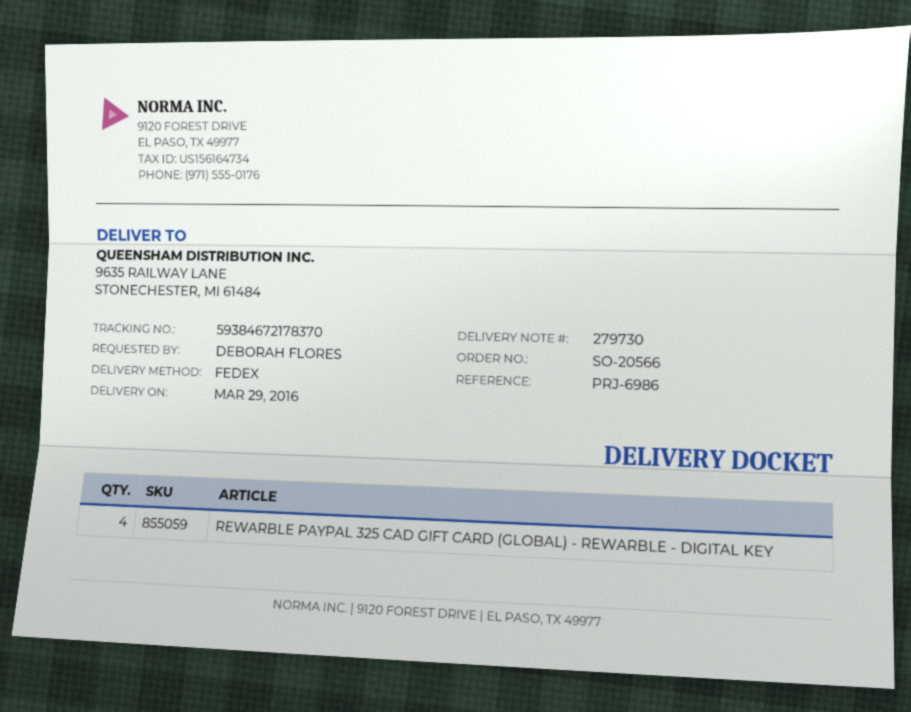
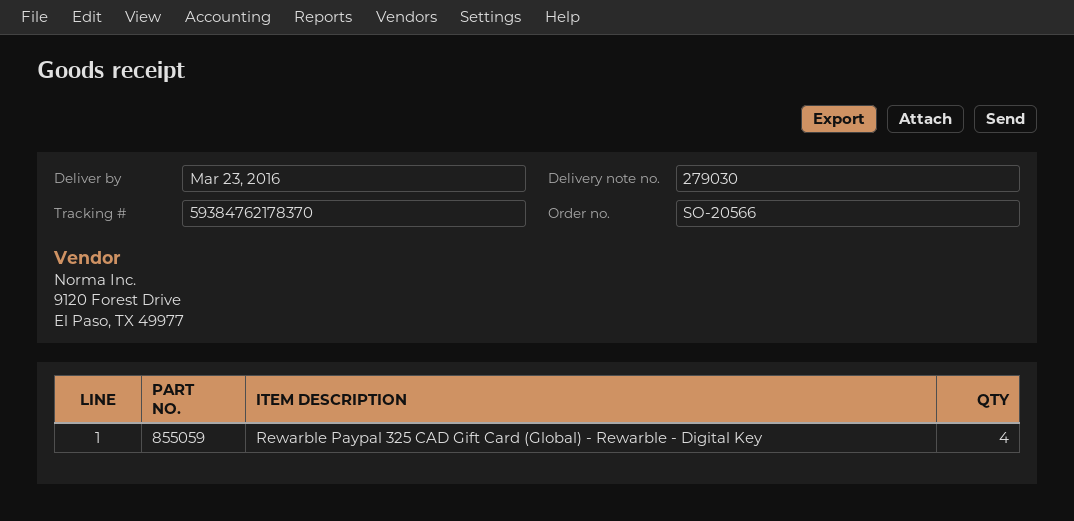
delivery note number: 279730 -> 279030
delivery date: 2016-03-29 -> 2016-03-23
tracking number: 59384672178370 -> 59384762178370

